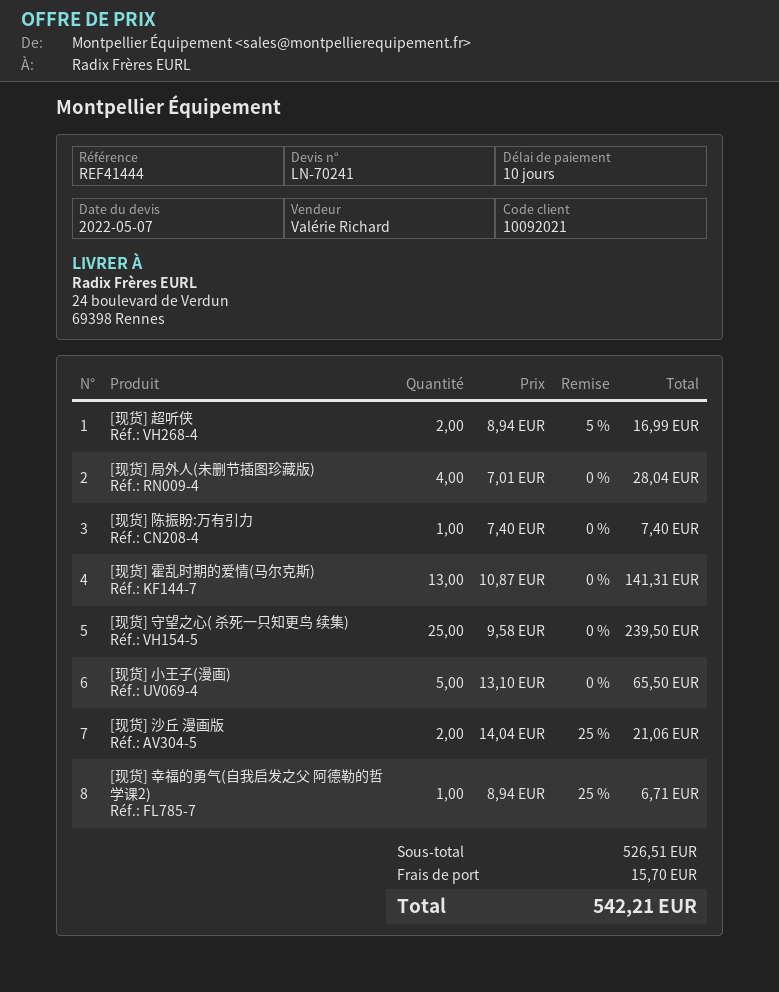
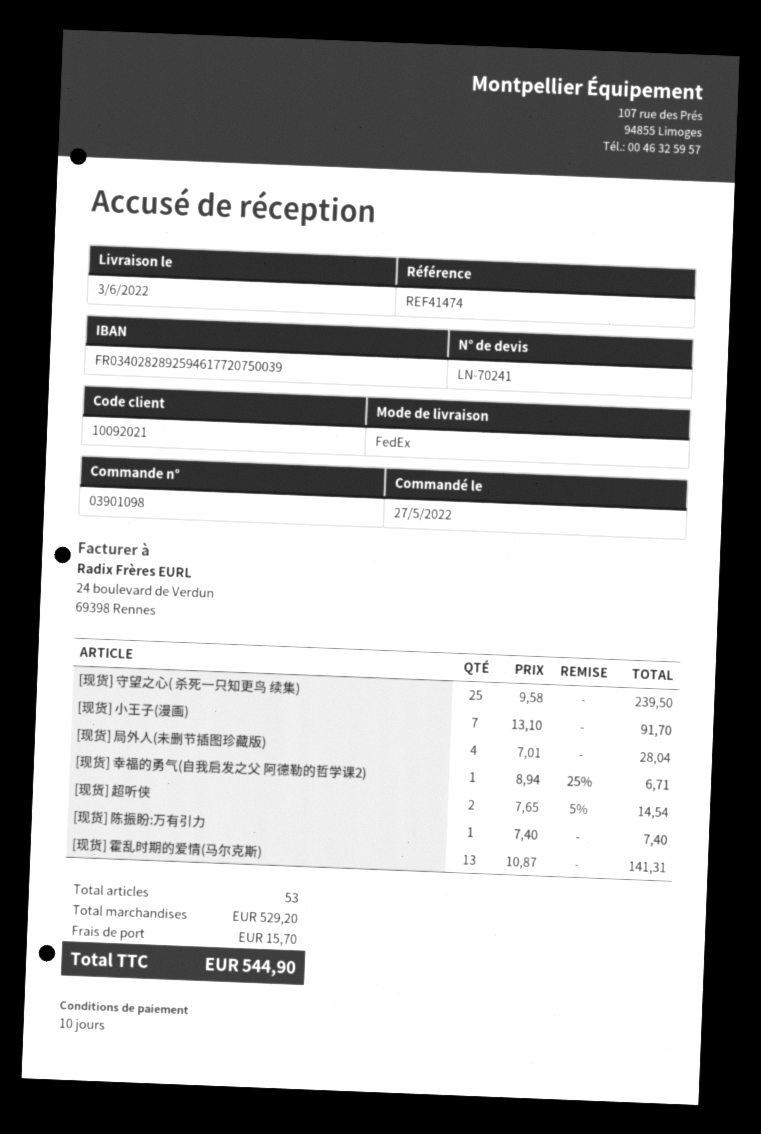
reference: REF41444 -> REF41474
[现货] 超听侠: 2 x 8.94 - 5% = 16.99 -> 2 x 7.65 - 5% = 14.54
[现货] 小王子(漫画): 5 x 13.10 = 65.50 -> 7 x 13.10 = 91.70
[现货] 沙丘 漫画版: 2 x 14.04 - 25% = 21.06 -> none
subtotal: 526.51 -> 529.20
total: 542.21 -> 544.90

